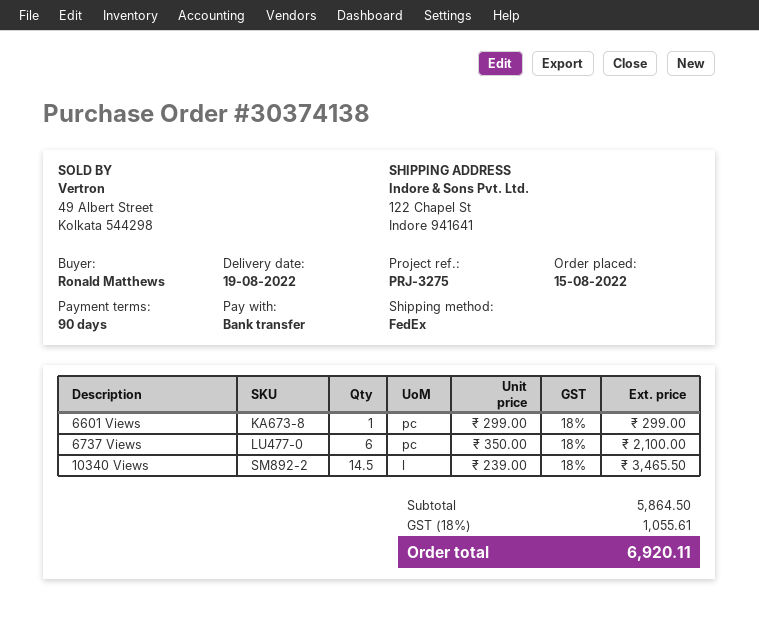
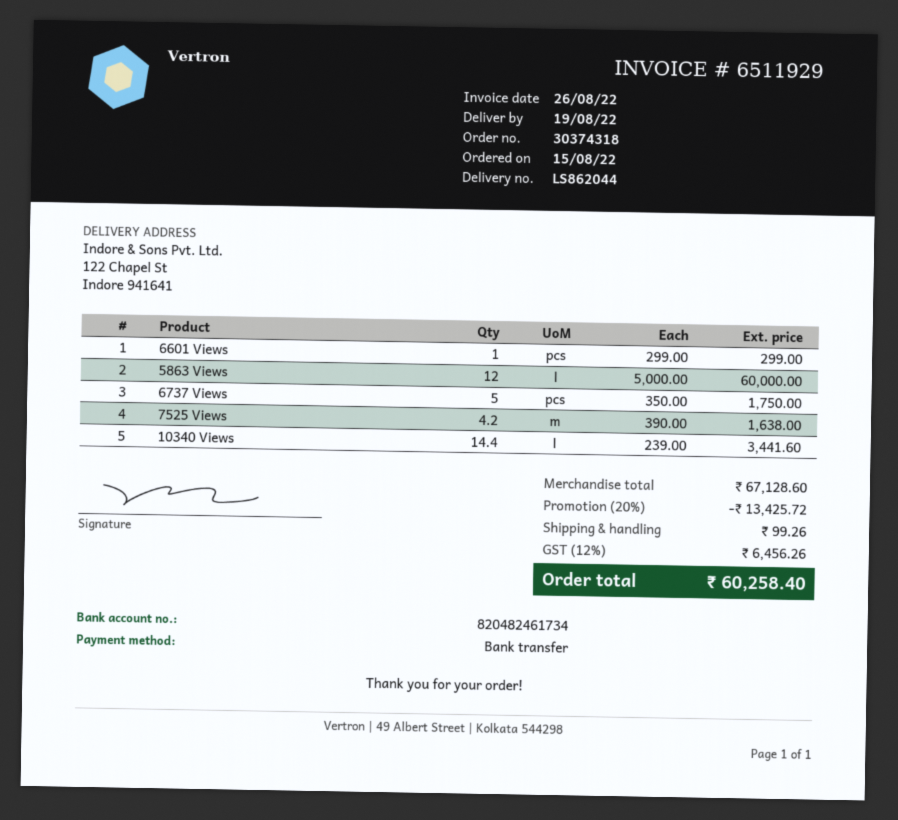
order number: 30374138 -> 30374318
6737 Views: 6 x 350.00 = 2100.00 -> 5 x 350.00 = 1750.00
10340 Views: 14.5 x 239.00 = 3465.50 -> 14.4 x 239.00 = 3441.60
5863 Views: none -> 12 x 5000.00 = 60000.00
7525 Views: none -> 4.2 x 390.00 = 1638.00
subtotal: 5864.50 -> 67128.60
discount: none -> 20% = 13425.72
shipping: none -> 99.26
tax: 18% = 1055.61 -> 12% = 6456.26
total: 6920.11 -> 60258.40

